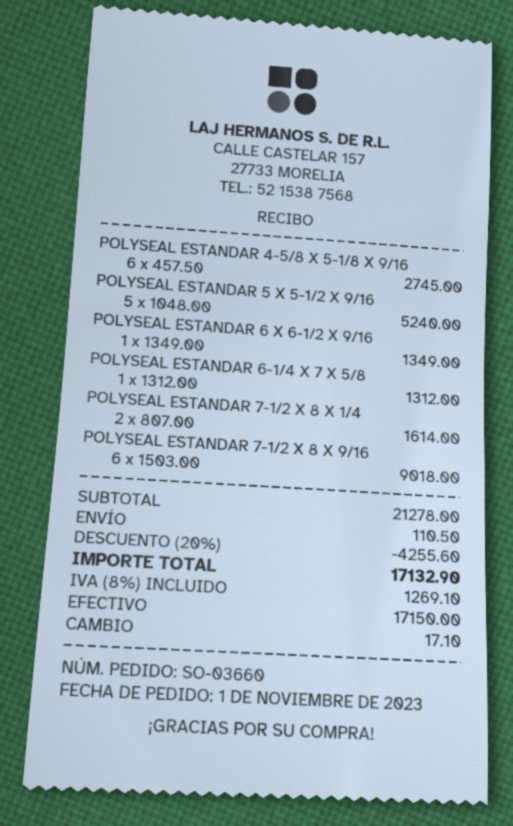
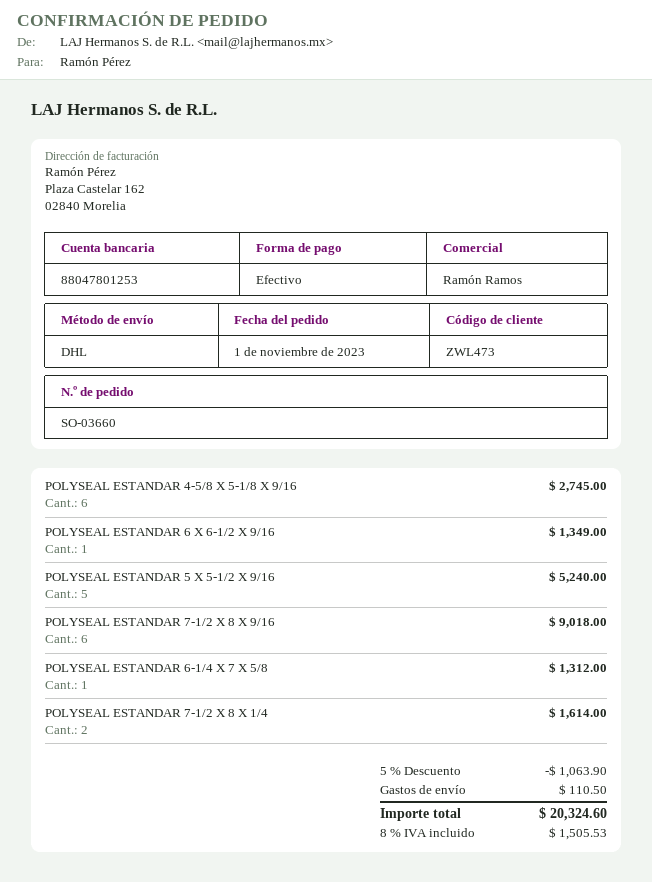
discount: 20% = 4255.60 -> 5% = 1063.90
tax: 8% = 1269.10 -> 8% = 1505.53
total: 17132.90 -> 20324.60

